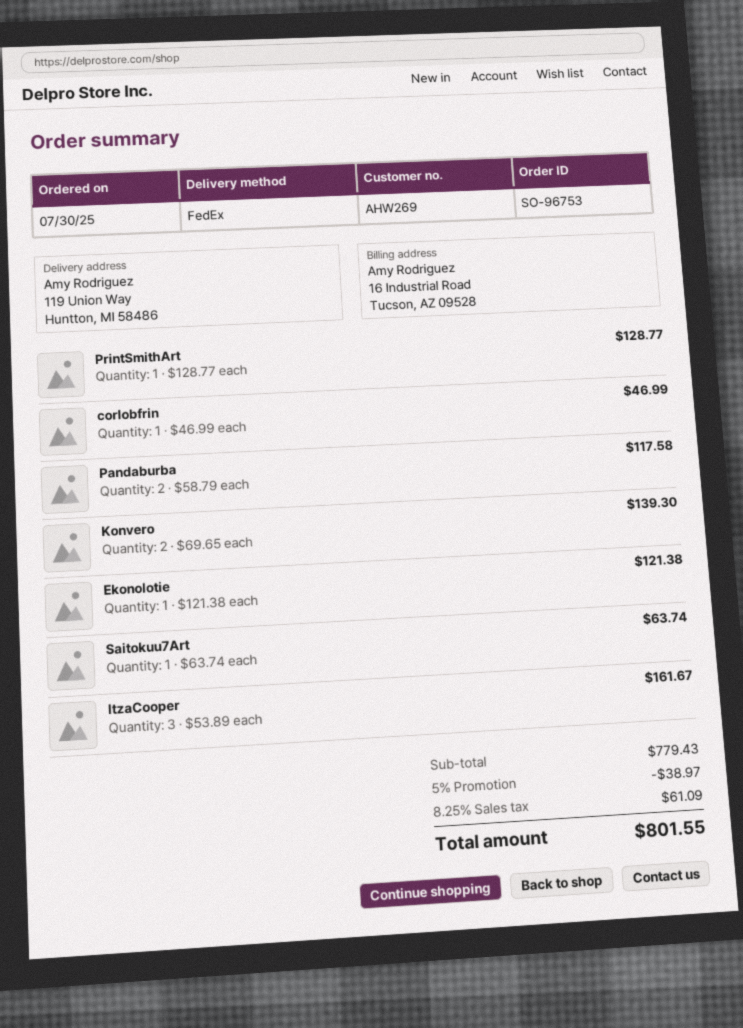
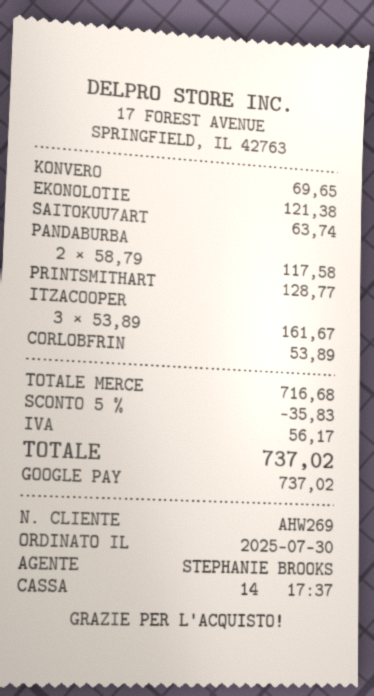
corlobfrin: 1 x 46.99 = 46.99 -> 1 x 53.89 = 53.89
Konvero: 2 x 69.65 = 139.30 -> 1 x 69.65 = 69.65
subtotal: 779.43 -> 716.68
discount: 5% = 38.97 -> 5% = 35.83
tax: 61.09 -> 56.17
total: 801.55 -> 737.02

